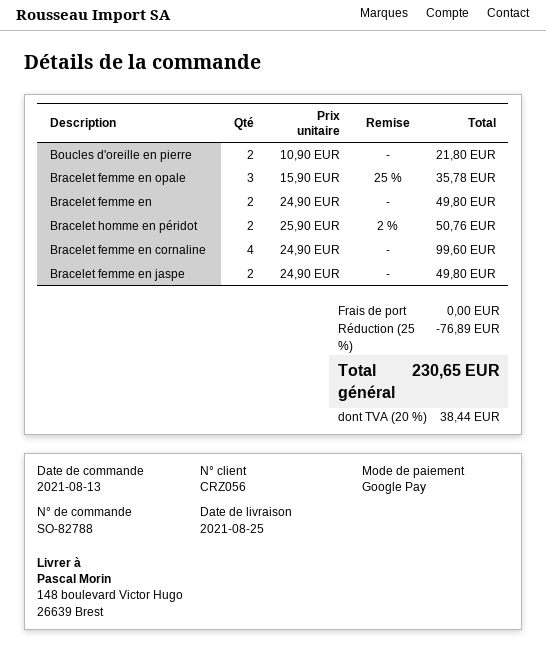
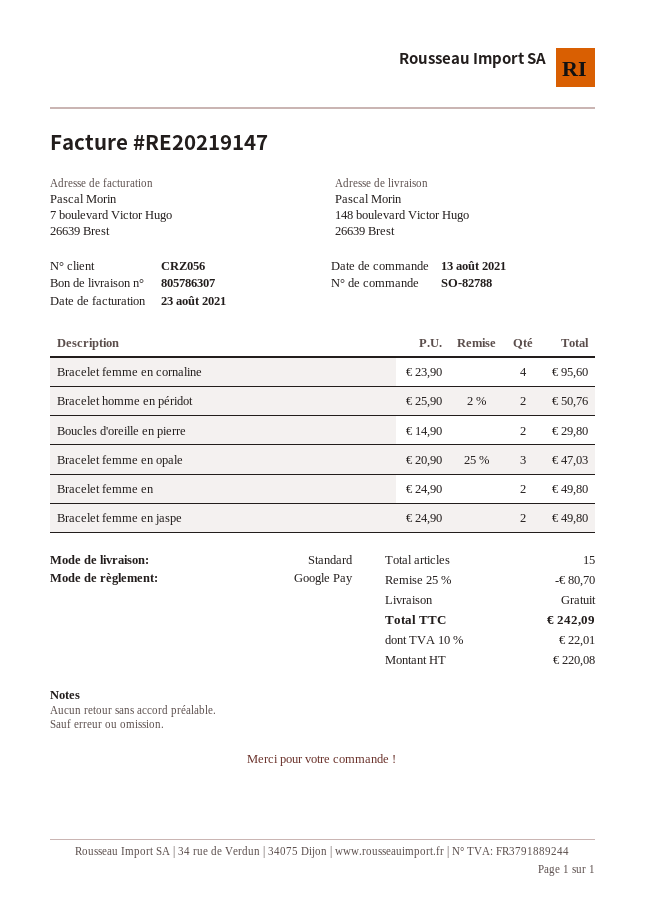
Boucles d'oreille en pierre: 2 x 10.90 = 21.80 -> 2 x 14.90 = 29.80
Bracelet femme en opale: 3 x 15.90 - 25% = 35.78 -> 3 x 20.90 - 25% = 47.03
Bracelet femme en cornaline: 4 x 24.90 = 99.60 -> 4 x 23.90 = 95.60
discount: 25% = 76.89 -> 25% = 80.70
tax: 20% = 38.44 -> 10% = 22.01
total: 230.65 -> 242.09

